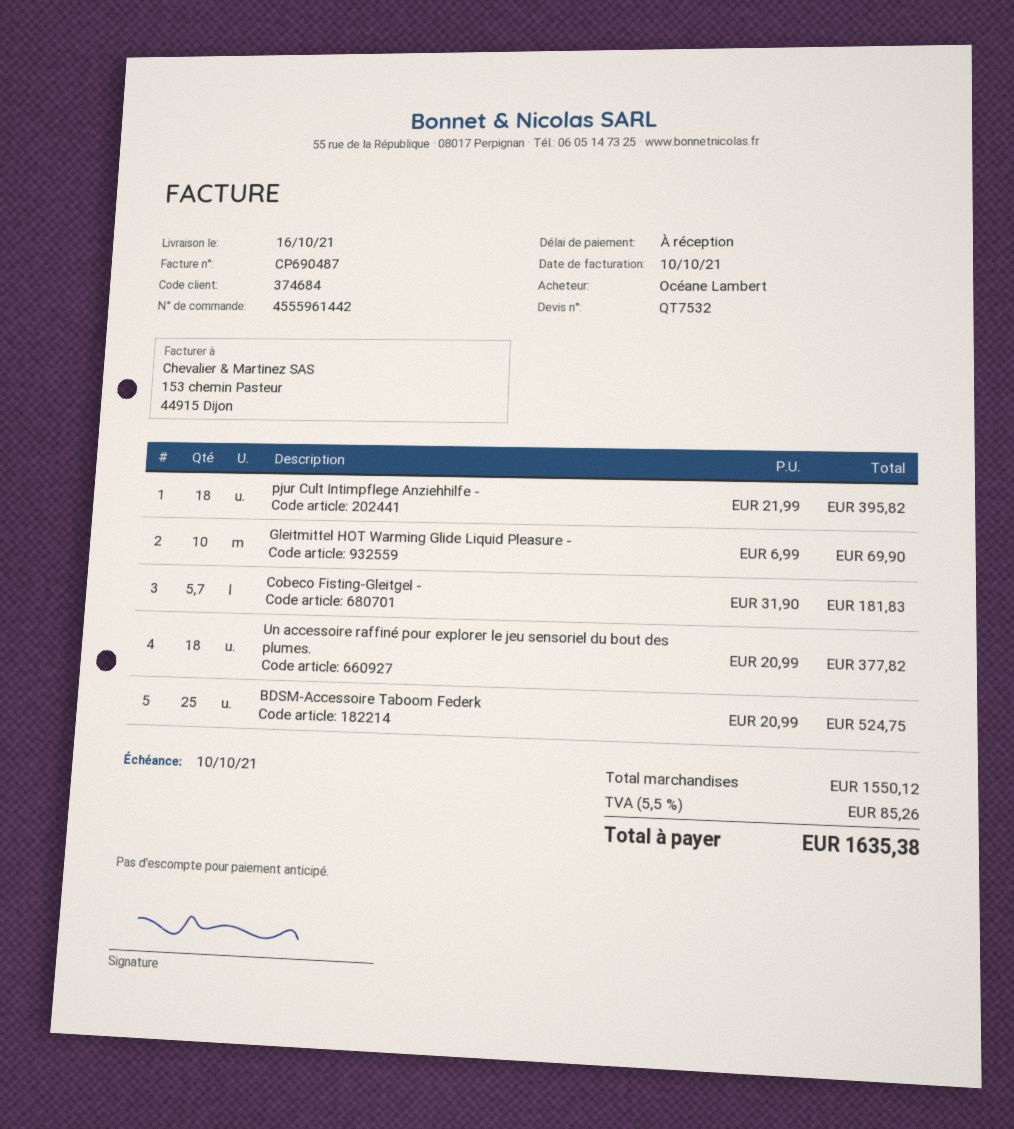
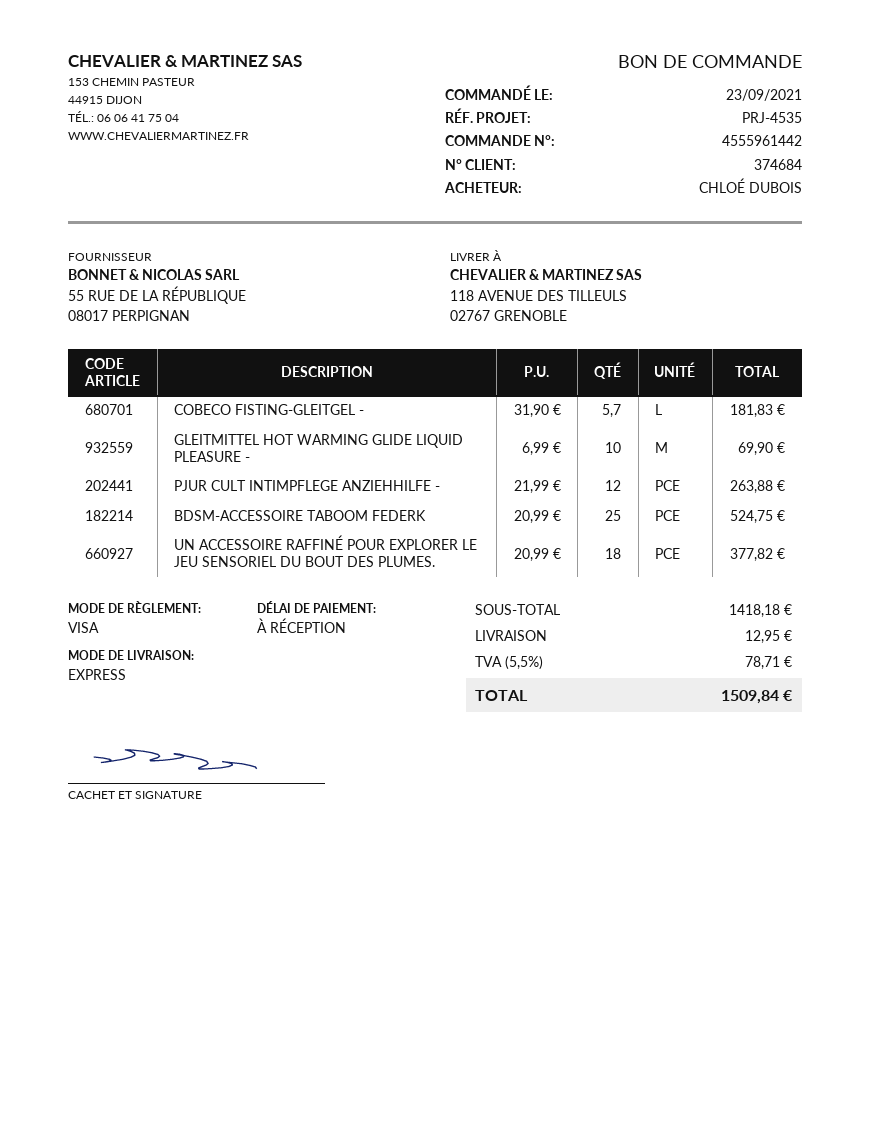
ordered by: Océane Lambert -> CHLOÉ DUBOIS
pjur Cult Intimpflege Anziehhilfe -: 18 x 21.99 = 395.82 -> 12 x 21.99 = 263.88
subtotal: 1550.12 -> 1418.18
shipping: none -> 12.95
tax: 5.5% = 85.26 -> 5.5% = 78.71
total: 1635.38 -> 1509.84

